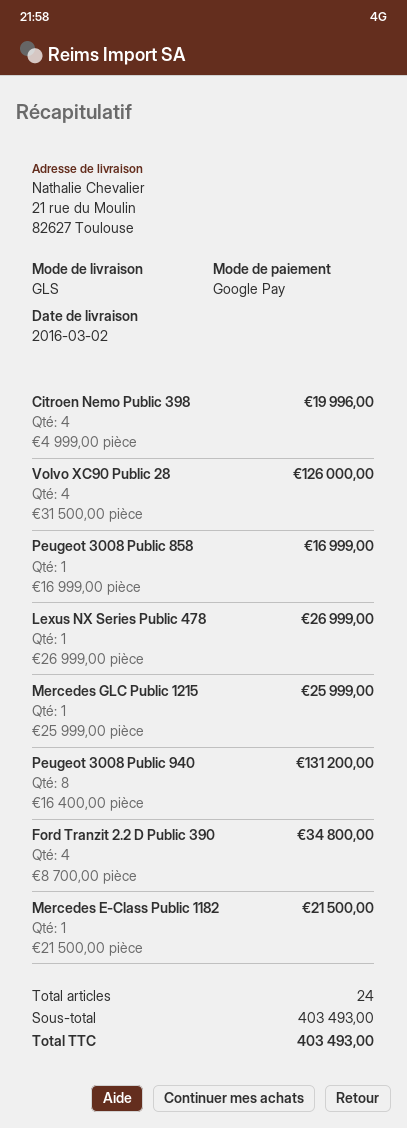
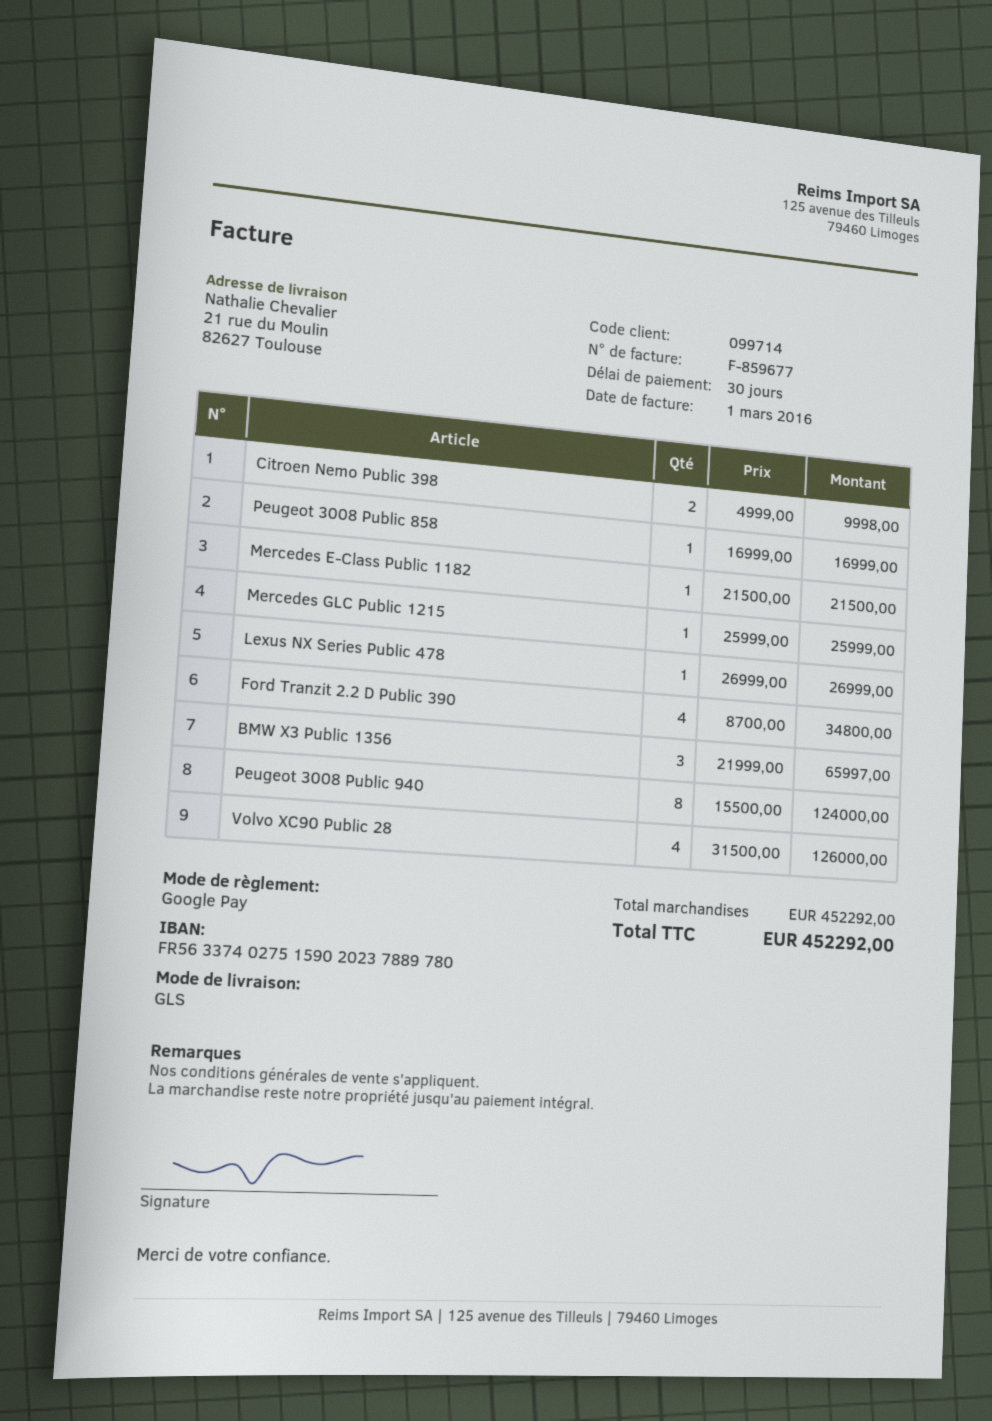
Citroen Nemo Public 398: 4 x 4999.00 = 19996.00 -> 2 x 4999.00 = 9998.00
Peugeot 3008 Public 940: 8 x 16400.00 = 131200.00 -> 8 x 15500.00 = 124000.00
BMW X3 Public 1356: none -> 3 x 21999.00 = 65997.00
subtotal: 403493.00 -> 452292.00
total: 403493.00 -> 452292.00

